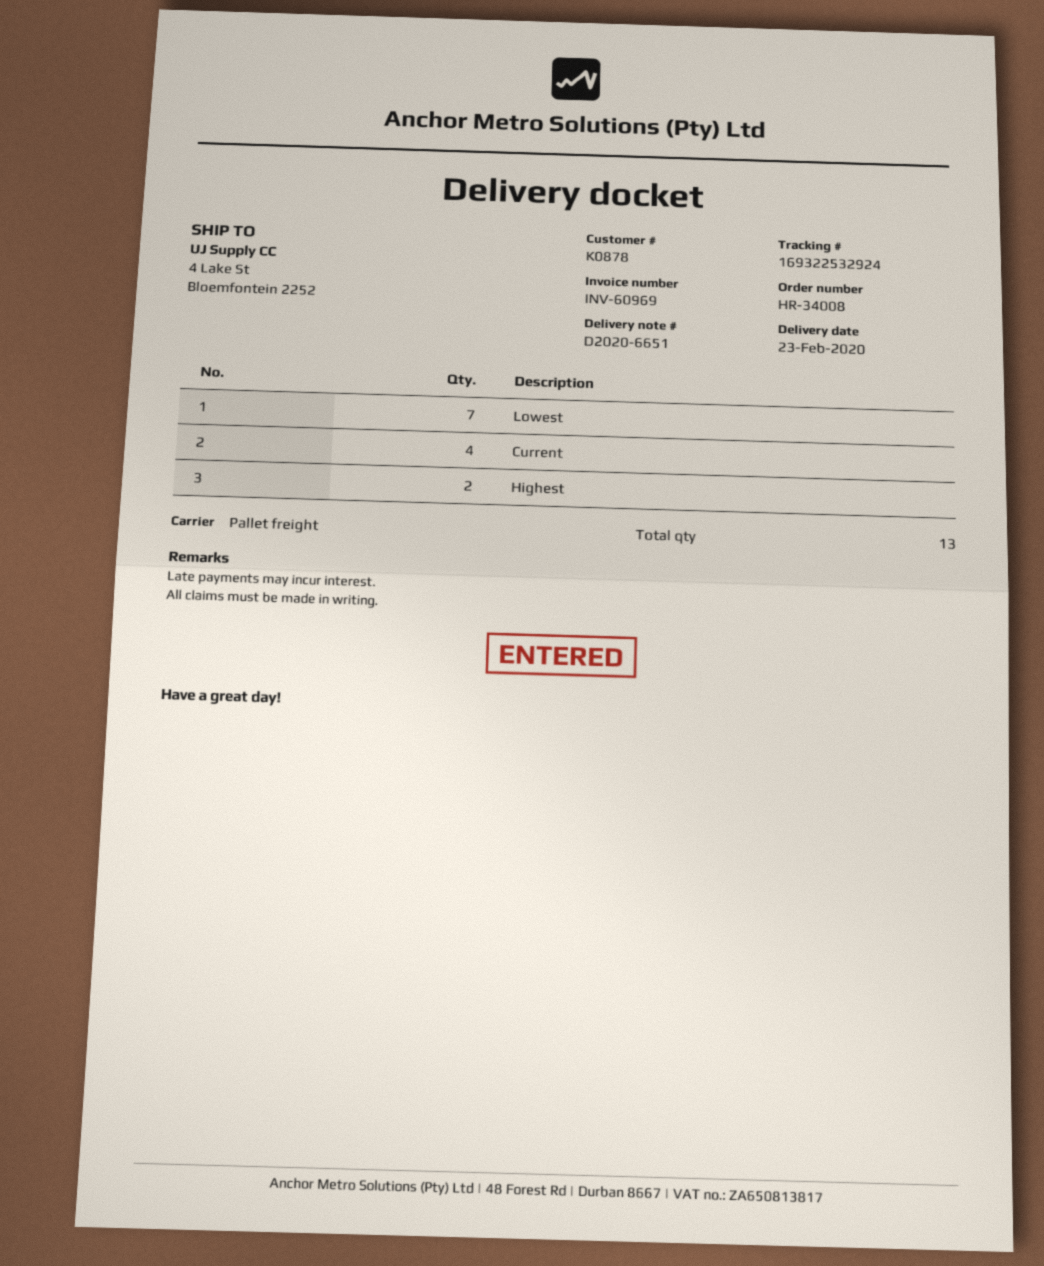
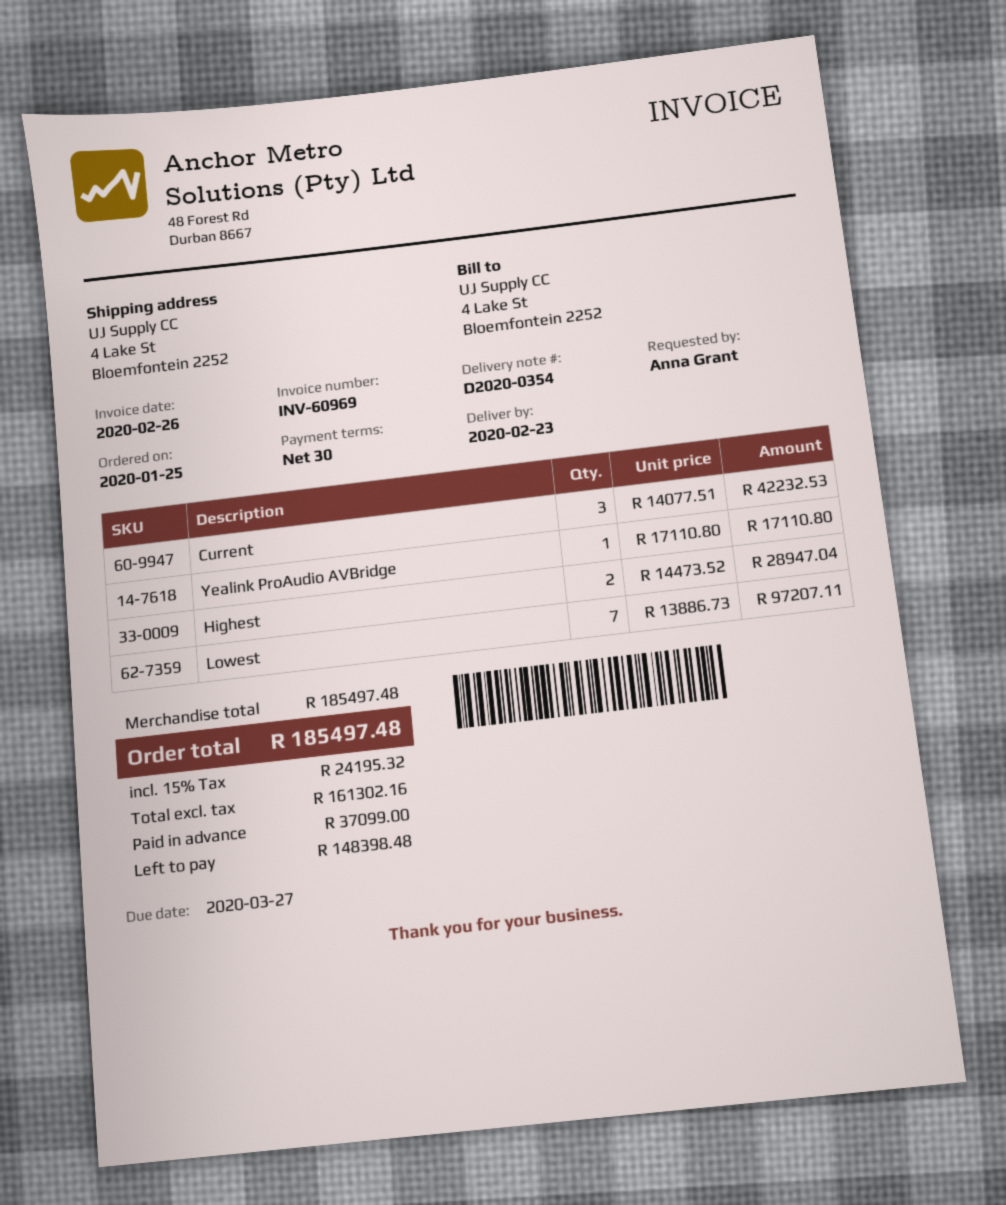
delivery note number: D2020-6651 -> D2020-0354
Current: 4 -> 3
Yealink ProAudio AVBridge: none -> 1

